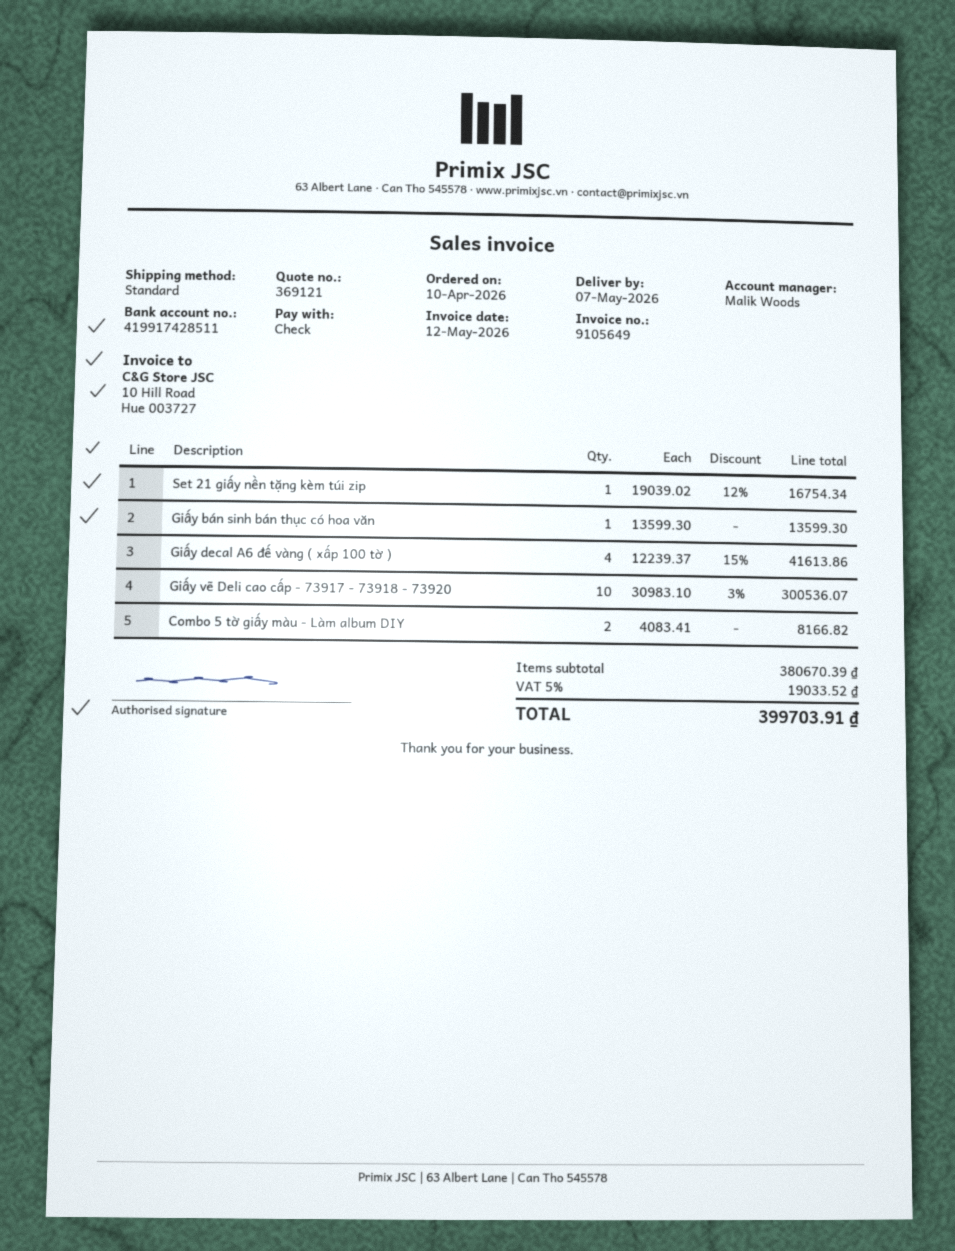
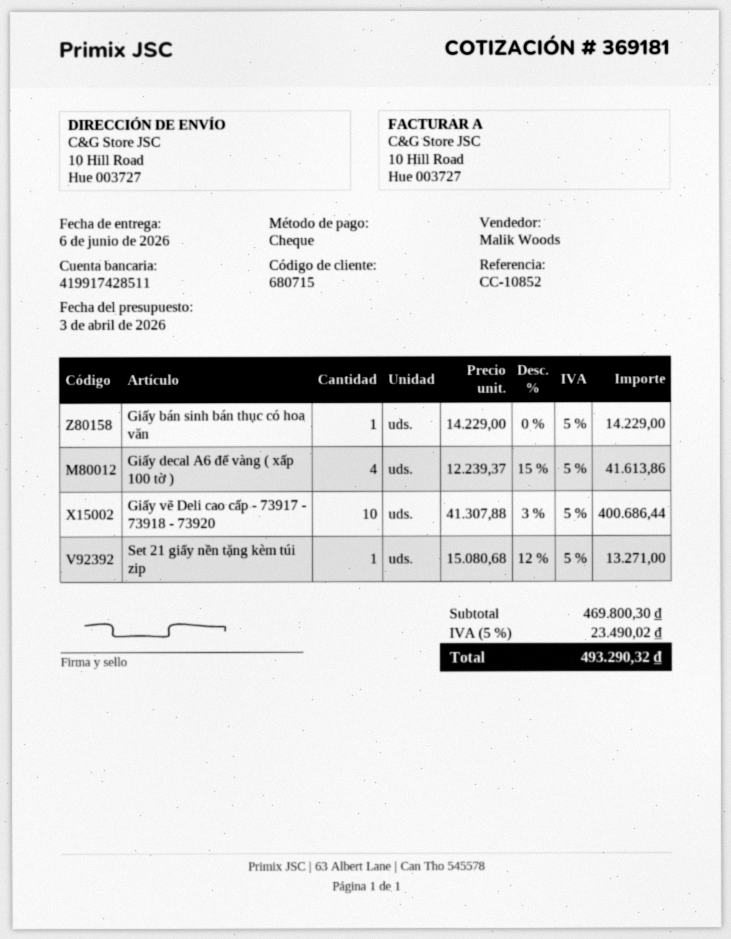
quote number: 369121 -> 369181
delivery date: 2026-05-07 -> 2026-06-06
Set 21 giấy nền tặng kèm túi zip: 1 x 19039.02 - 12% = 16754.34 -> 1 x 15080.68 - 12% = 13271.00
Giấy bán sinh bán thục có hoa văn: 1 x 13599.30 = 13599.30 -> 1 x 14229.00 = 14229.00
Giấy vẽ Deli cao cấp - 73917 - 73918 - 73920: 10 x 30983.10 - 3% = 300536.07 -> 10 x 41307.88 - 3% = 400686.44
Combo 5 tờ giấy màu - Làm album DIY: 2 x 4083.41 = 8166.82 -> none
subtotal: 380670.39 -> 469800.30
tax: 5% = 19033.52 -> 5% = 23490.02
total: 399703.91 -> 493290.32

